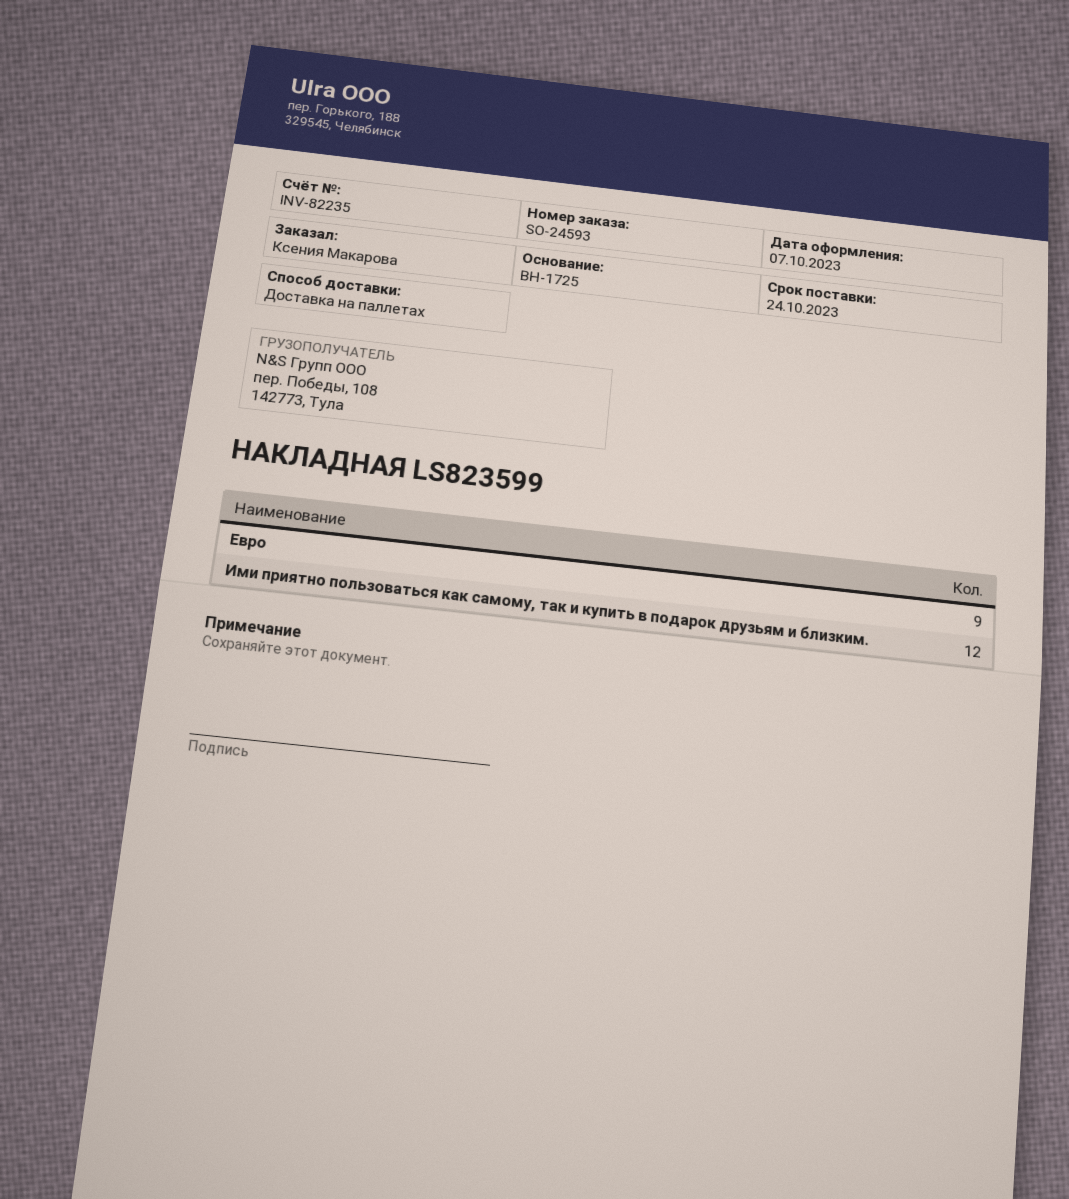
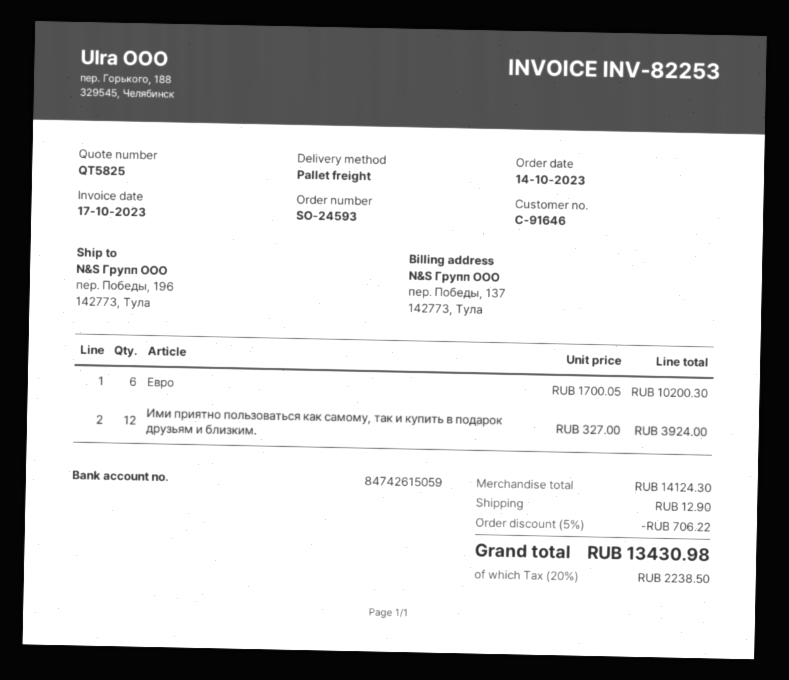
order date: 2023-10-07 -> 2023-10-14
invoice number: INV-82235 -> INV-82253
ship to: пер. Победы, 108, 142773, Тула -> пер. Победы, 196, 142773, Тула
Евро: 9 -> 6

